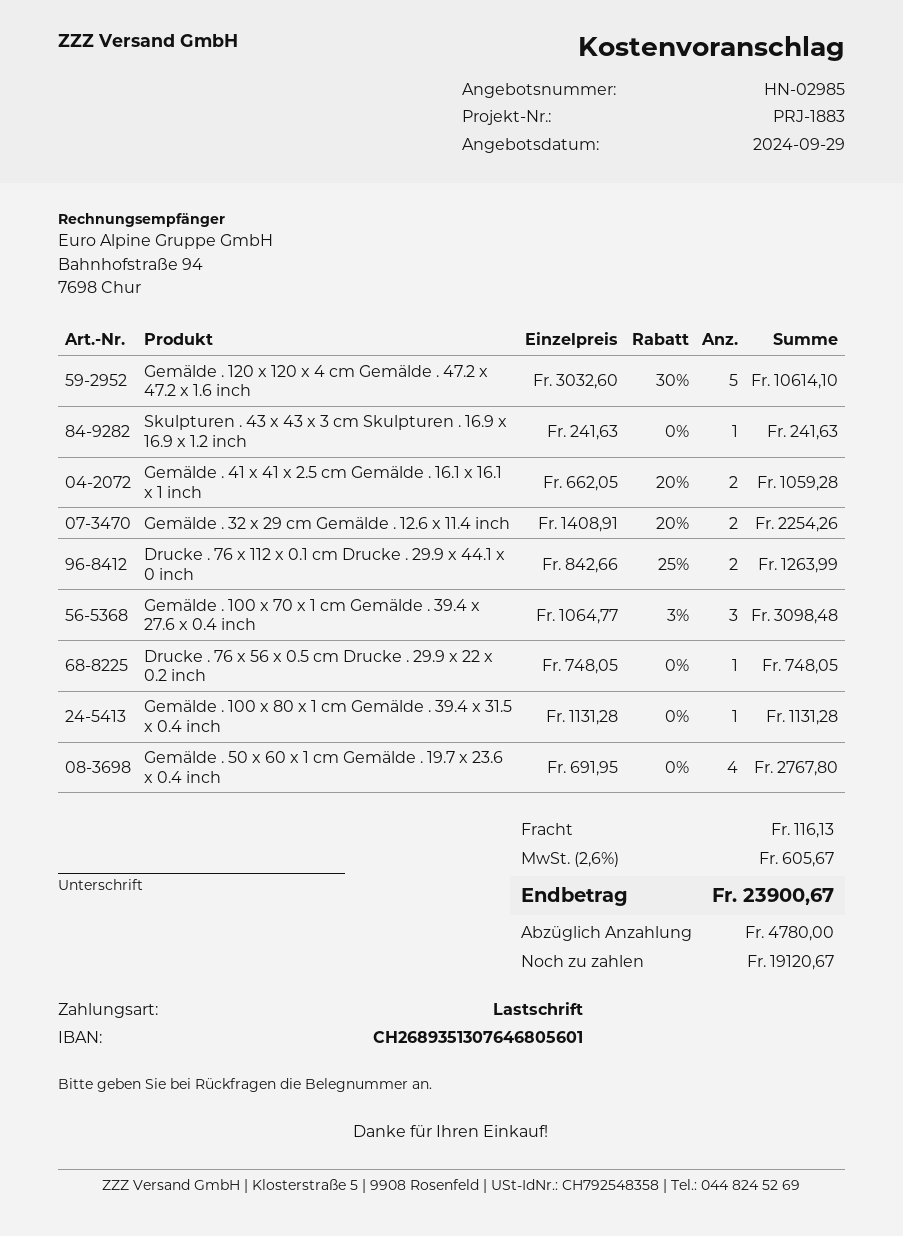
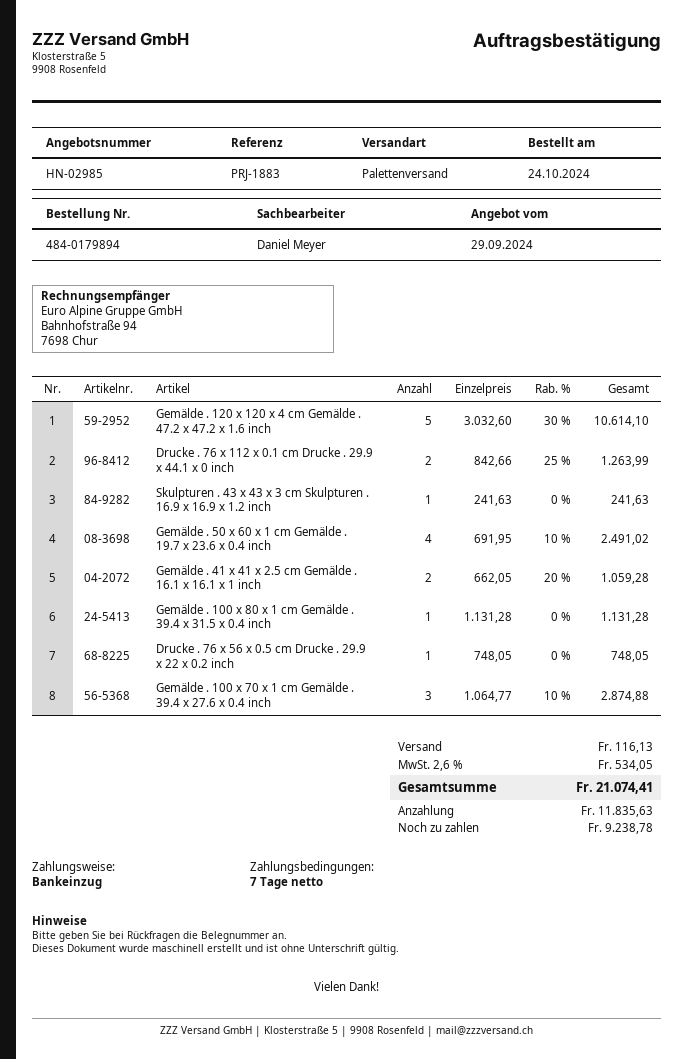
Gemälde . 32 x 29 cm Gemälde . 12.6 x 11.4 inch: 2 x 1408.91 - 20% = 2254.26 -> none
Gemälde . 100 x 70 x 1 cm Gemälde . 39.4 x 27.6 x 0.4 inch: 3 x 1064.77 - 3% = 3098.48 -> 3 x 1064.77 - 10% = 2874.88
Gemälde . 50 x 60 x 1 cm Gemälde . 19.7 x 23.6 x 0.4 inch: 4 x 691.95 = 2767.80 -> 4 x 691.95 - 10% = 2491.02
tax: 2.6% = 605.67 -> 2.6% = 534.05
total: 23900.67 -> 21074.41
deposit: 4780.00 -> 11835.63
balance: 19120.67 -> 9238.78

